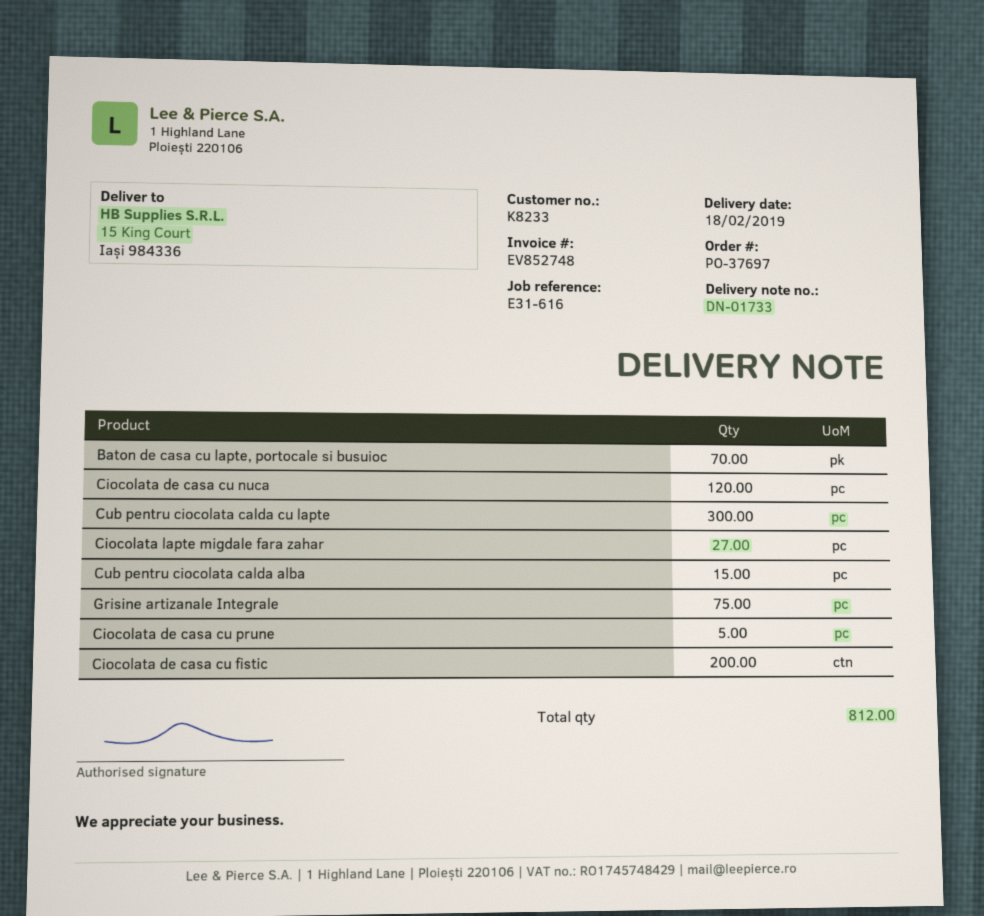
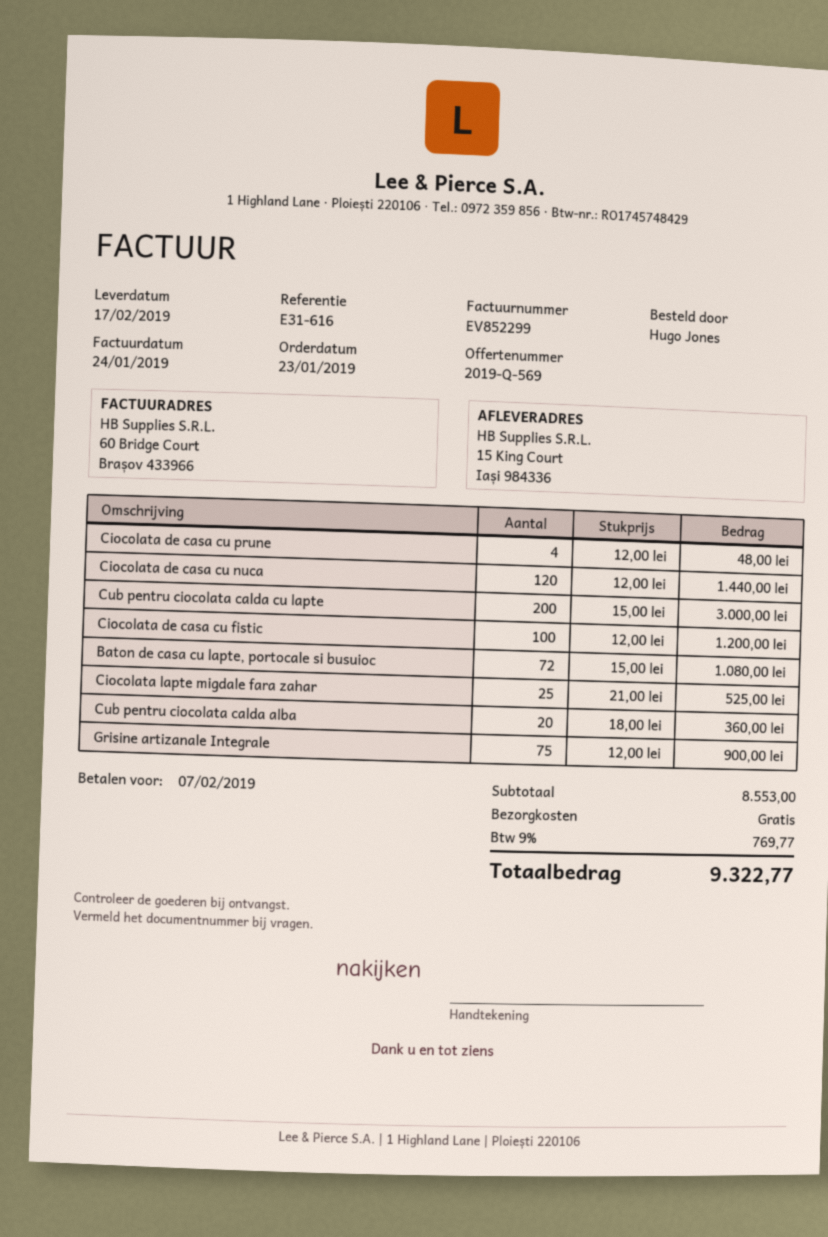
delivery date: 2019-02-18 -> 2019-02-17
invoice number: EV852748 -> EV852299
Baton de casa cu lapte, portocale si busuioc: 70 -> 72
Cub pentru ciocolata calda cu lapte: 300 -> 200
Ciocolata lapte migdale fara zahar: 27 -> 25
Cub pentru ciocolata calda alba: 15 -> 20
Ciocolata de casa cu prune: 5 -> 4
Ciocolata de casa cu fistic: 200 -> 100

